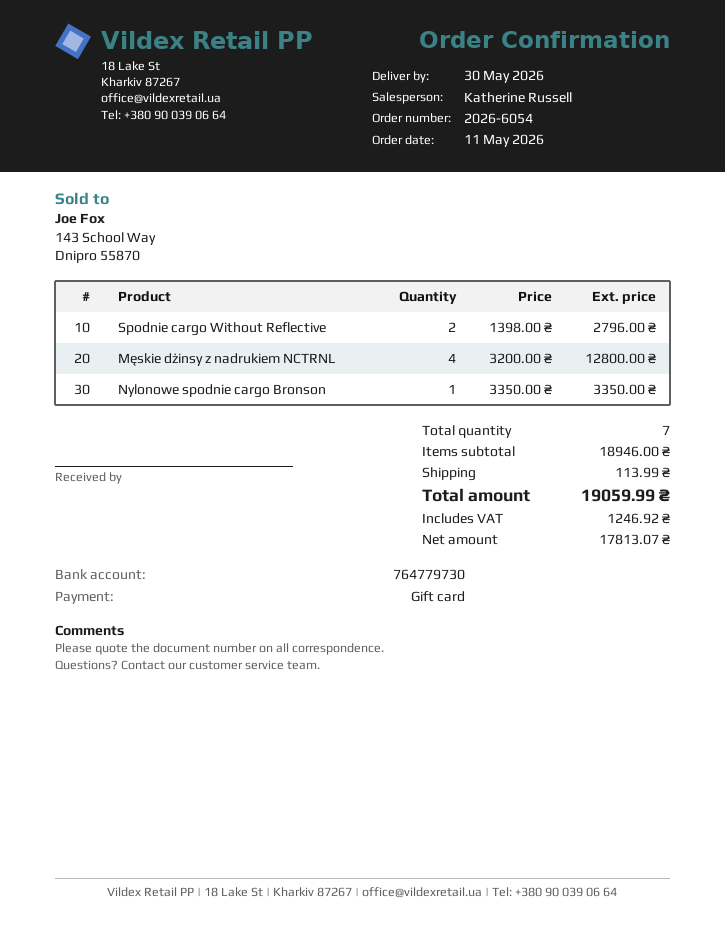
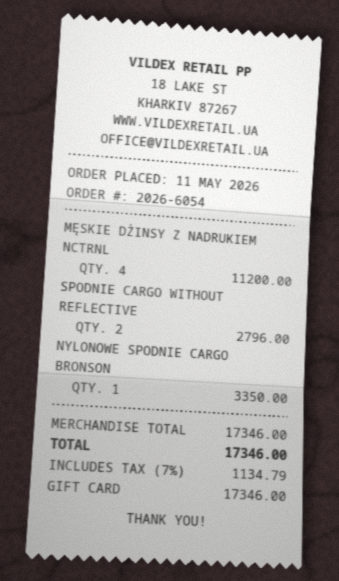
Męskie dżinsy z nadrukiem NCTRNL: 4 for 12800.00 -> 4 for 11200.00
subtotal: 18946.00 -> 17346.00
shipping: 113.99 -> none
tax: 1246.92 -> 1134.79
total: 19059.99 -> 17346.00

